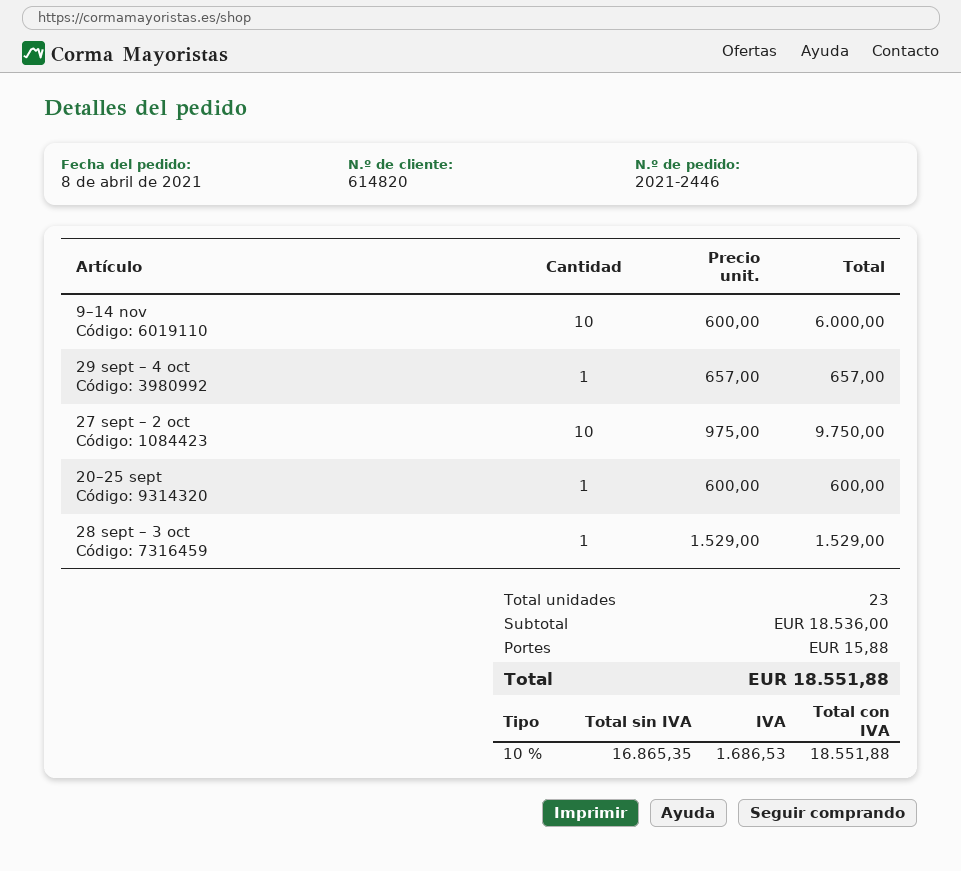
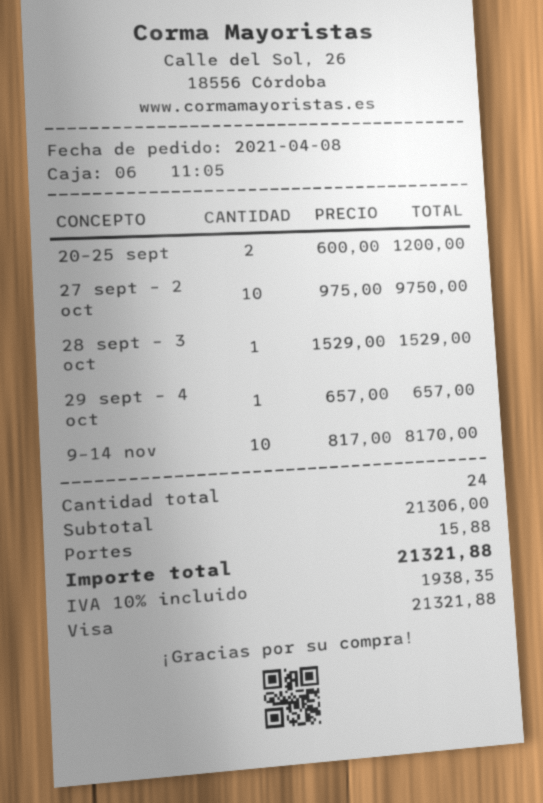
9–14 nov: 10 x 600.00 = 6000.00 -> 10 x 817.00 = 8170.00
20–25 sept: 1 x 600.00 = 600.00 -> 2 x 600.00 = 1200.00
total quantity: 23 -> 24
subtotal: 18536.00 -> 21306.00
tax: 10% = 1686.53 -> 10% = 1938.35
total: 18551.88 -> 21321.88

